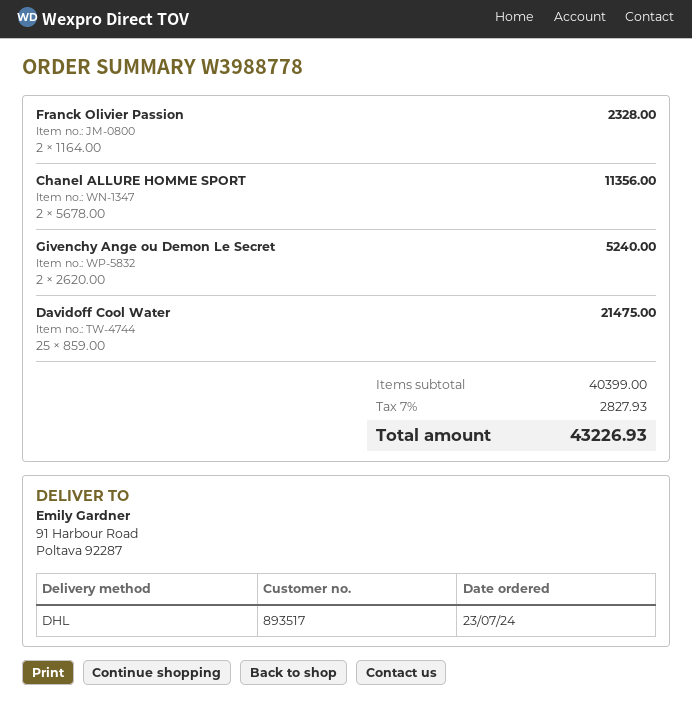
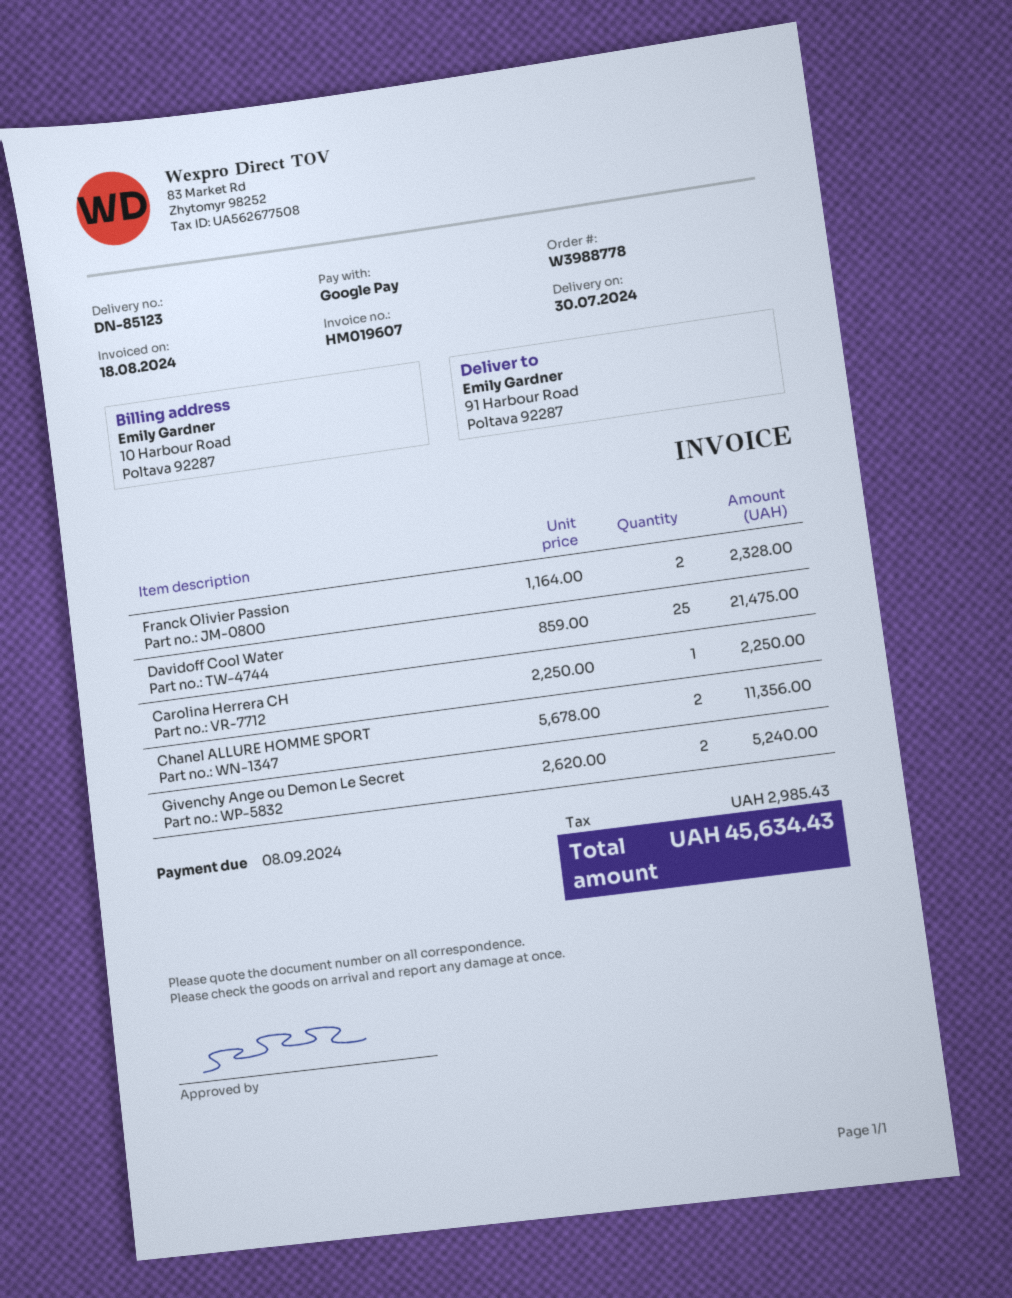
Carolina Herrera CH: none -> 1 x 2250.00 = 2250.00
tax: 2827.93 -> 2985.43
total: 43226.93 -> 45634.43

